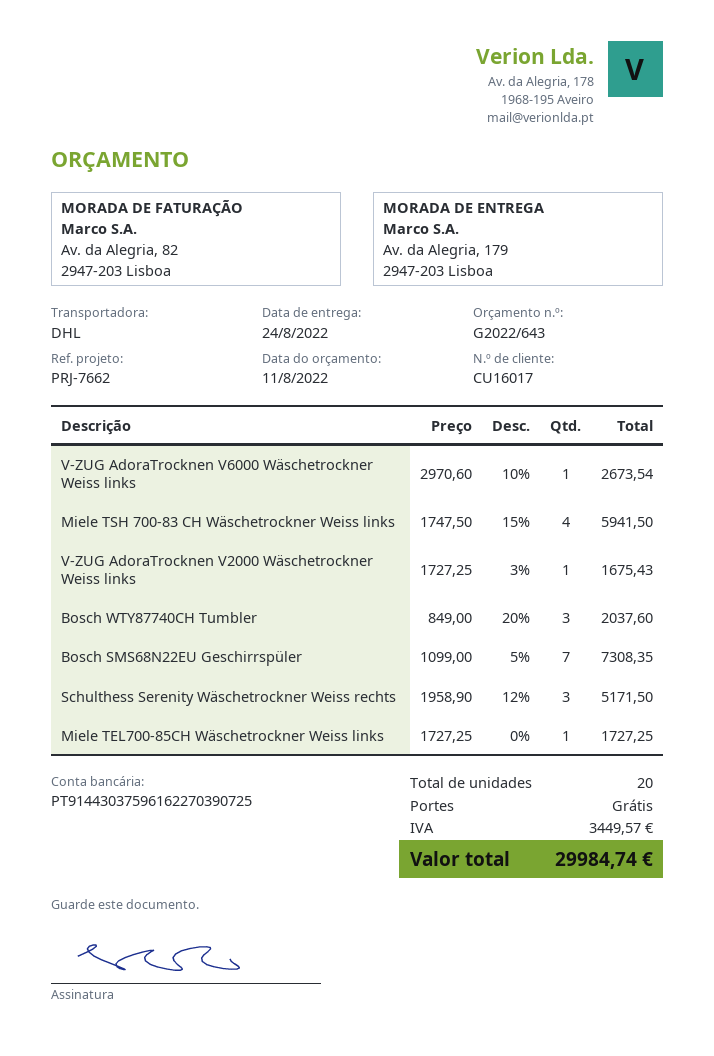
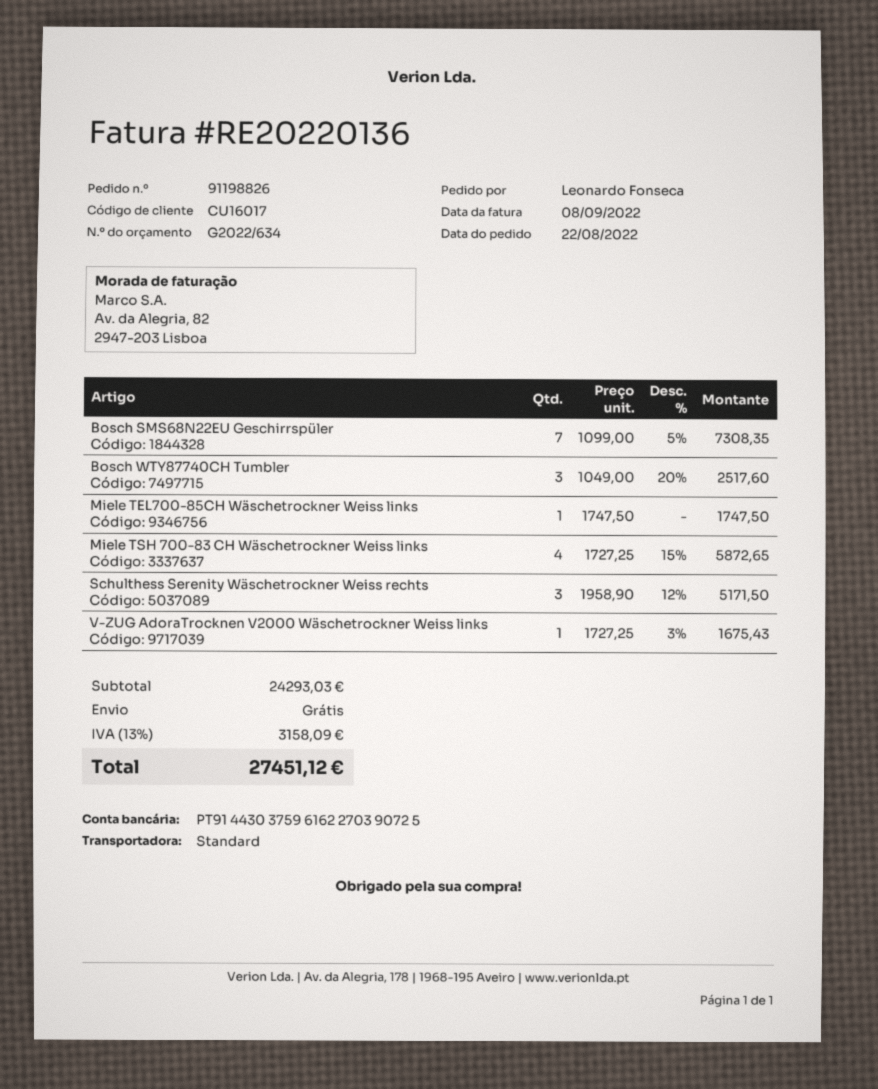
quote number: G2022/643 -> G2022/634
shipping method: DHL -> standard
V-ZUG AdoraTrocknen V6000 Wäschetrockner Weiss links: 1 x 2970.60 - 10% = 2673.54 -> none
Miele TSH 700-83 CH Wäschetrockner Weiss links: 4 x 1747.50 - 15% = 5941.50 -> 4 x 1727.25 - 15% = 5872.65
Bosch WTY87740CH Tumbler: 3 x 849.00 - 20% = 2037.60 -> 3 x 1049.00 - 20% = 2517.60
Miele TEL700-85CH Wäschetrockner Weiss links: 1 x 1727.25 = 1727.25 -> 1 x 1747.50 = 1747.50
tax: 3449.57 -> 3158.09
total: 29984.74 -> 27451.12

